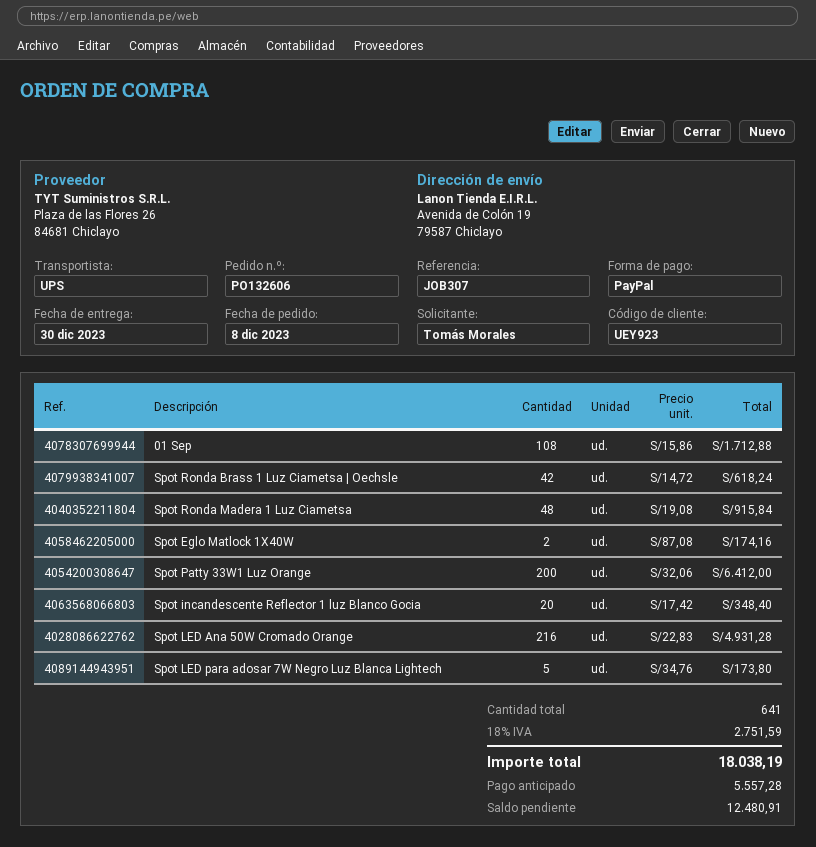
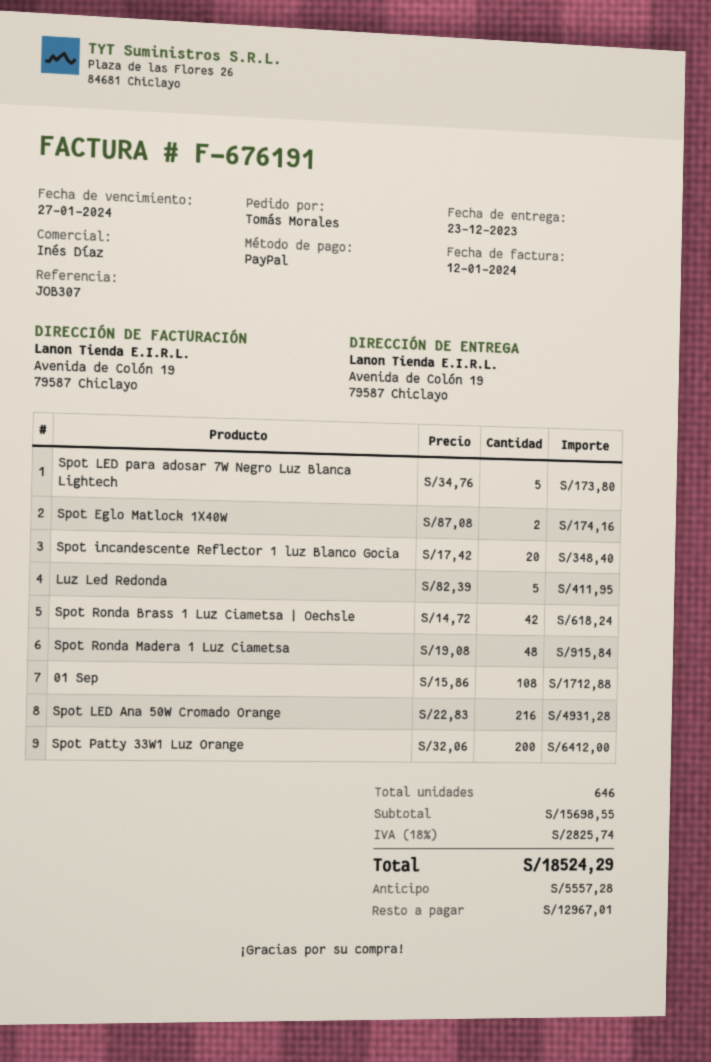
delivery date: 2023-12-30 -> 2023-12-23
Luz Led Redonda: none -> 5 x 82.39 = 411.95
total quantity: 641 -> 646
tax: 18% = 2751.59 -> 18% = 2825.74
total: 18038.19 -> 18524.29
balance: 12480.91 -> 12967.01

